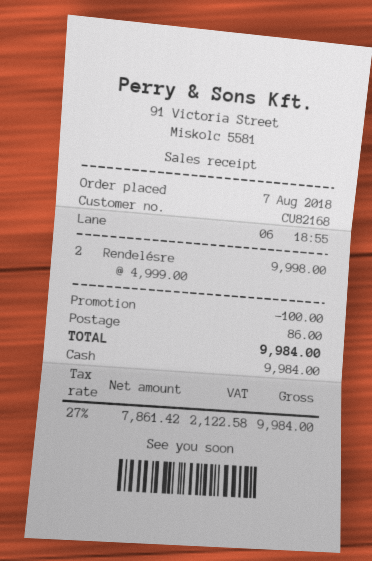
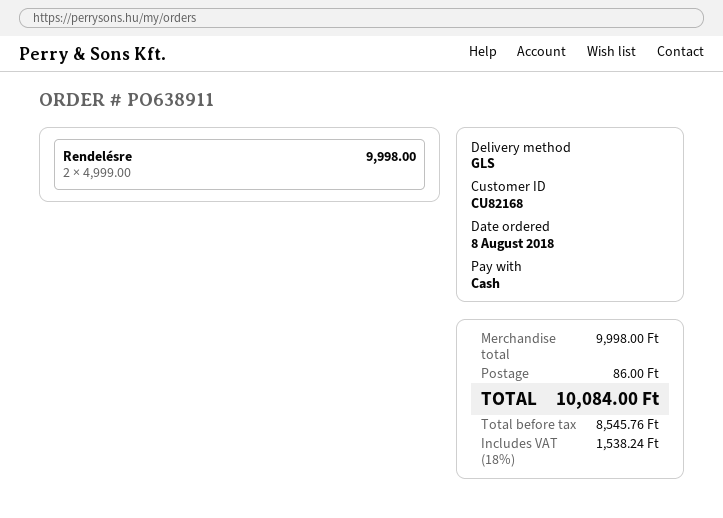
order date: 2018-08-07 -> 2018-08-08
discount: 100.00 -> none
net: 7861.42 -> 8545.76
tax: 27% = 2122.58 -> 18% = 1538.24
total: 9984.00 -> 10084.00

